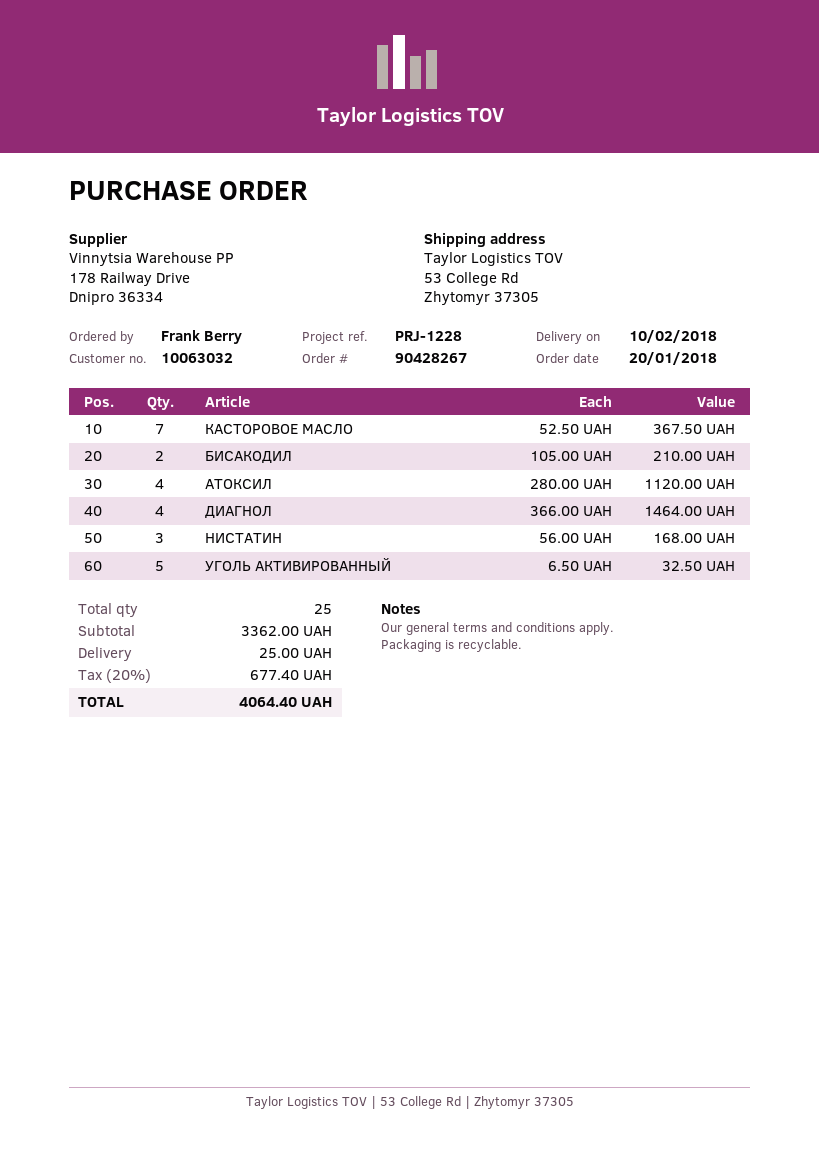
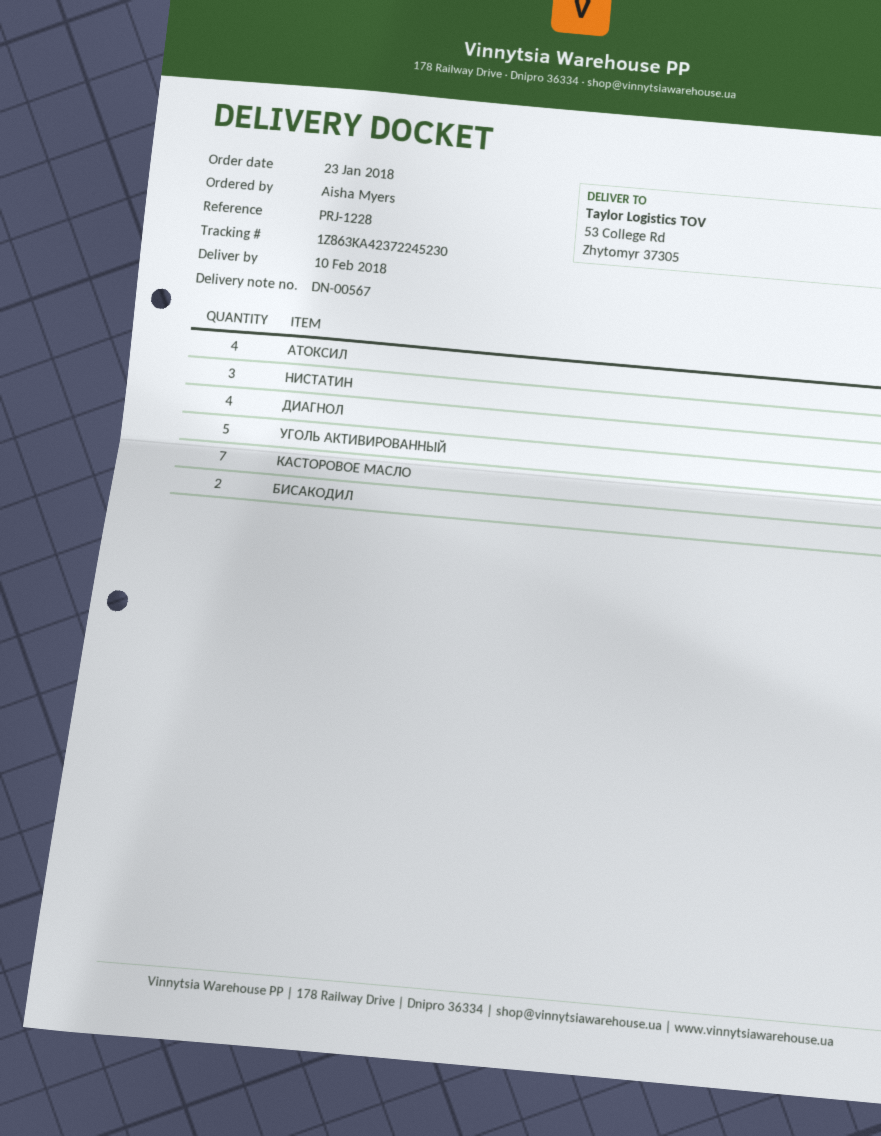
order date: 2018-01-20 -> 2018-01-23
ordered by: Frank Berry -> Aisha Myers

